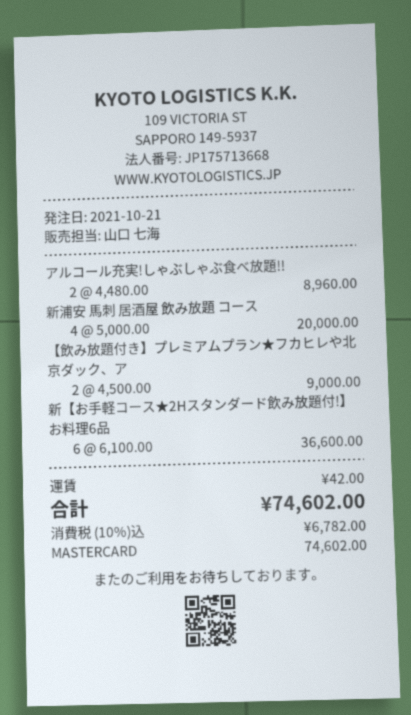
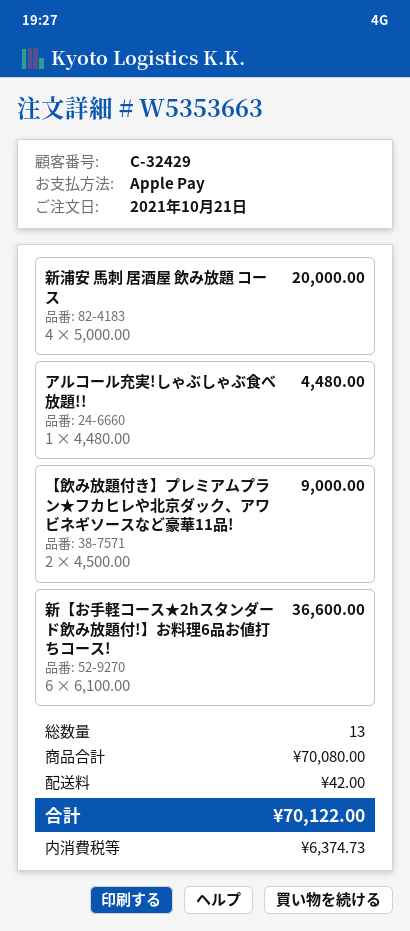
payment method: Mastercard -> Apple Pay
アルコール充実!しゃぶしゃぶ食べ放題!!: 2 x 4480.00 = 8960.00 -> 1 x 4480.00 = 4480.00
tax: 6782.00 -> 6374.73
total: 74602.00 -> 70122.00

